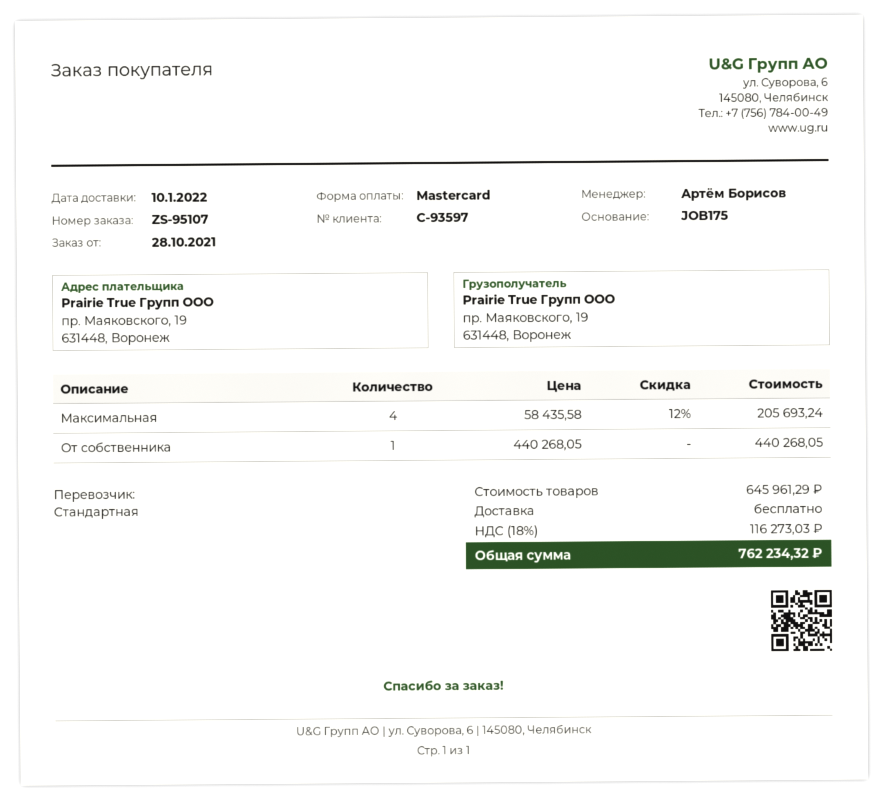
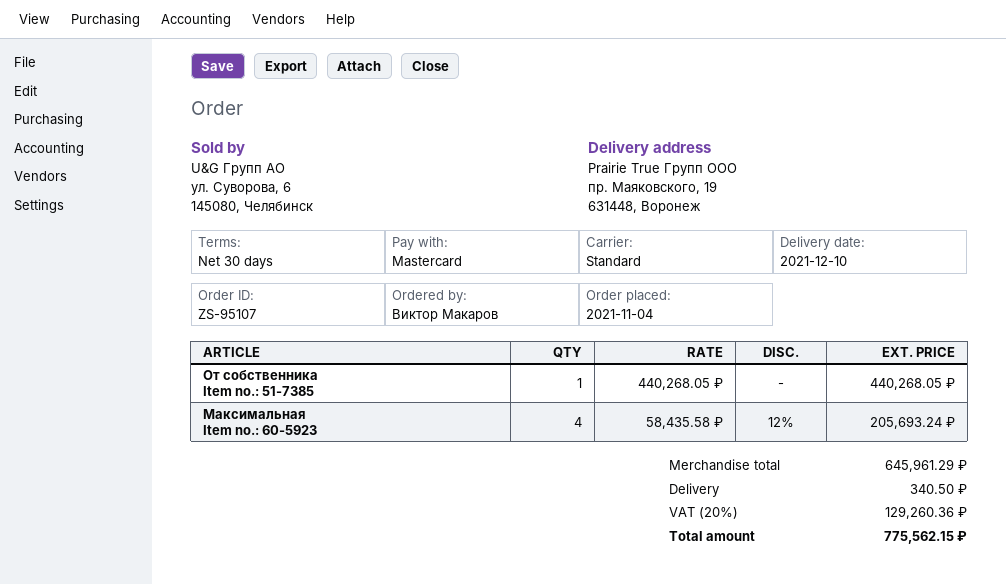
order date: 2021-10-28 -> 2021-11-04
delivery date: 2022-01-10 -> 2021-12-10
shipping: 0.00 -> 340.50
tax: 18% = 116273.03 -> 20% = 129260.36
total: 762234.32 -> 775562.15

